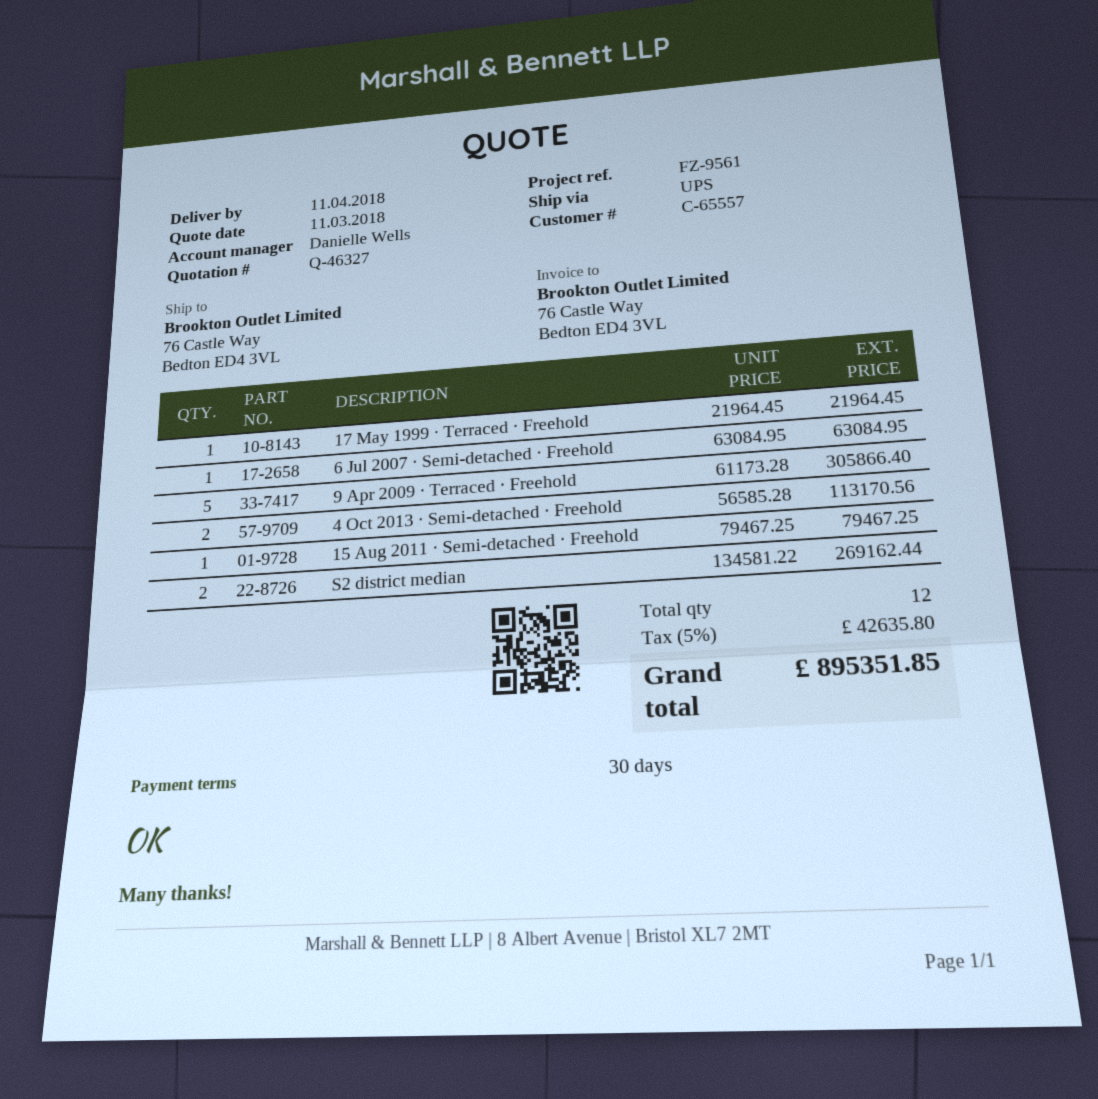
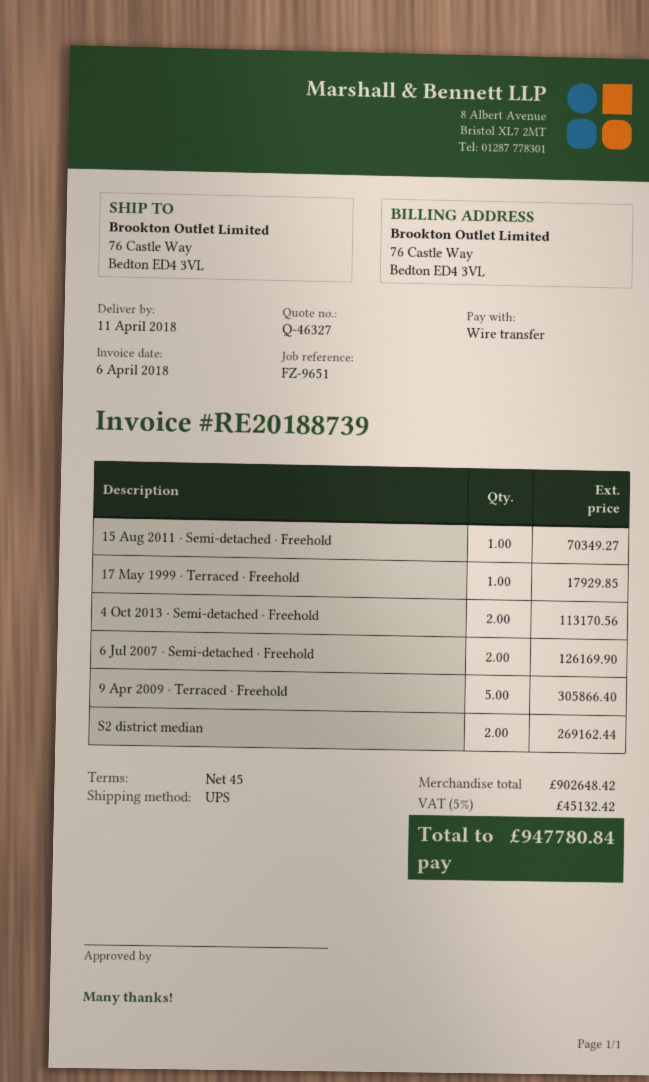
payment terms: 30 days -> 45 days
reference: FZ-9561 -> FZ-9651
17 May 1999 · Terraced · Freehold: 1 for 21964.45 -> 1 for 17929.85
6 Jul 2007 · Semi-detached · Freehold: 1 for 63084.95 -> 2 for 126169.90
15 Aug 2011 · Semi-detached · Freehold: 1 for 79467.25 -> 1 for 70349.27
tax: 5% = 42635.80 -> 5% = 45132.42
total: 895351.85 -> 947780.84

